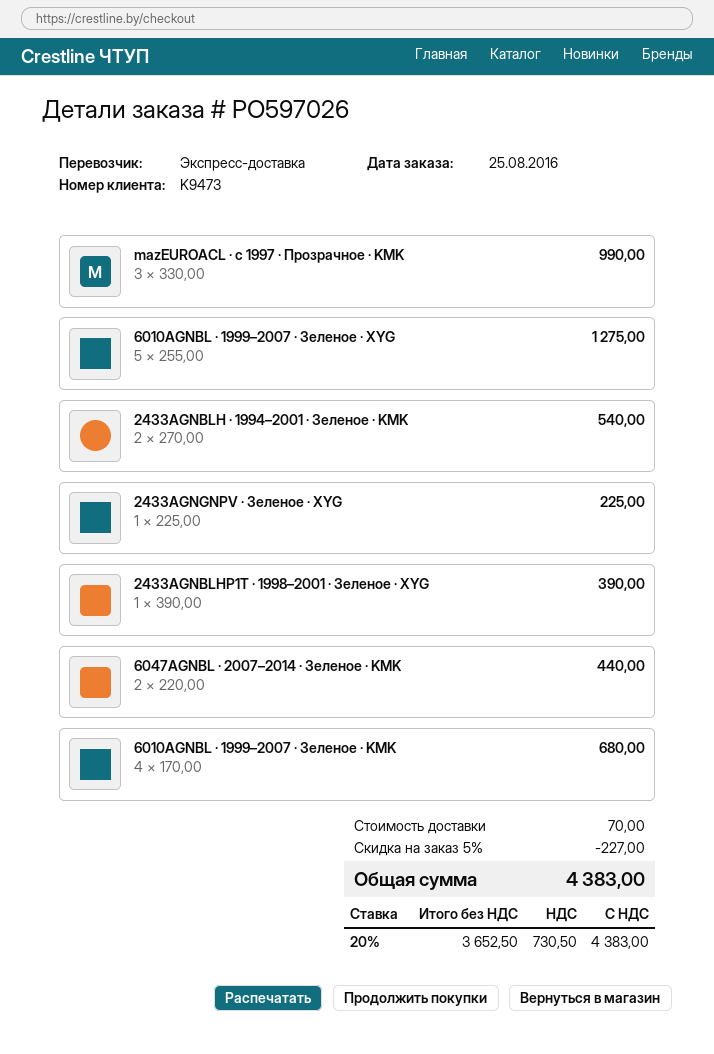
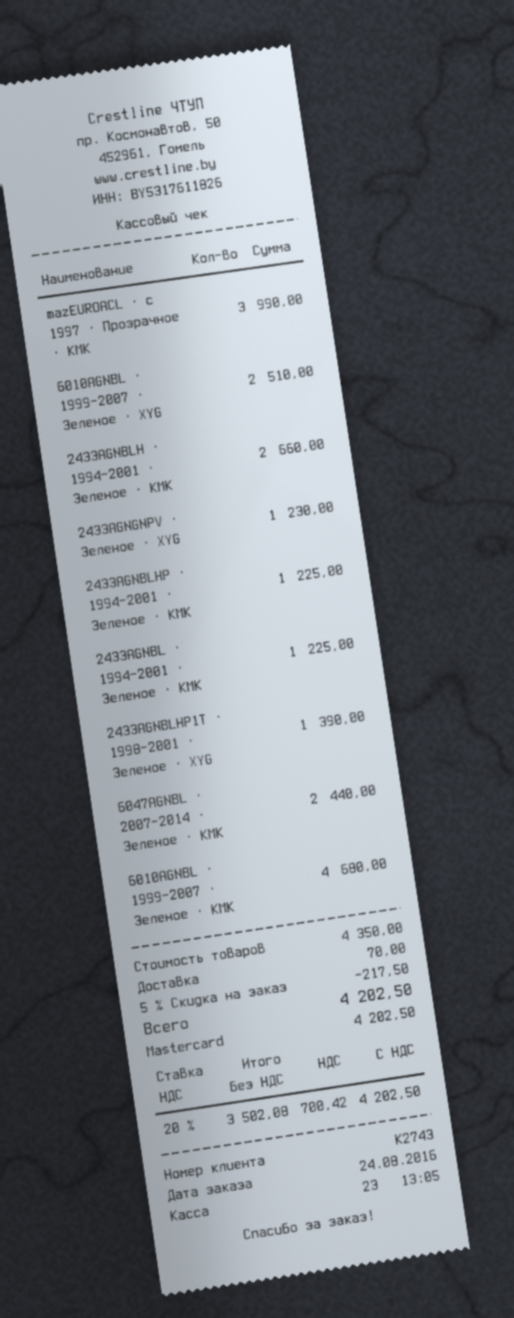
order date: 2016-08-25 -> 2016-08-24
customer number: K9473 -> K2743
6010AGNBL · 1999–2007 · Зеленое · XYG: 5 for 1275.00 -> 2 for 510.00
2433AGNBLH · 1994–2001 · Зеленое · KMK: 2 for 540.00 -> 2 for 660.00
2433AGNGNPV · Зеленое · XYG: 1 for 225.00 -> 1 for 230.00
2433AGNBLHP · 1994–2001 · Зеленое · KMK: none -> 1 for 225.00
2433AGNBL · 1994–2001 · Зеленое · KMK: none -> 1 for 225.00
discount: 5% = 227.00 -> 5% = 217.50
net: 3652.50 -> 3502.08
tax: 20% = 730.50 -> 20% = 700.42
total: 4383.00 -> 4202.50

